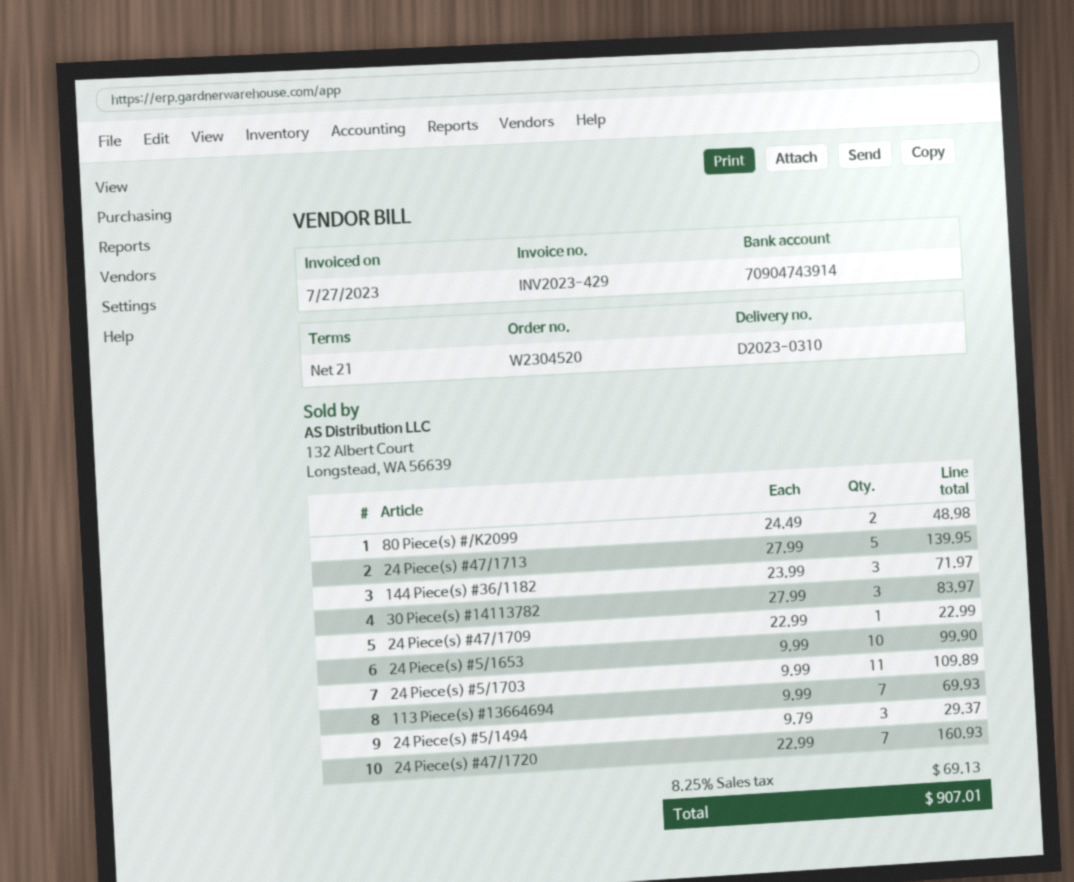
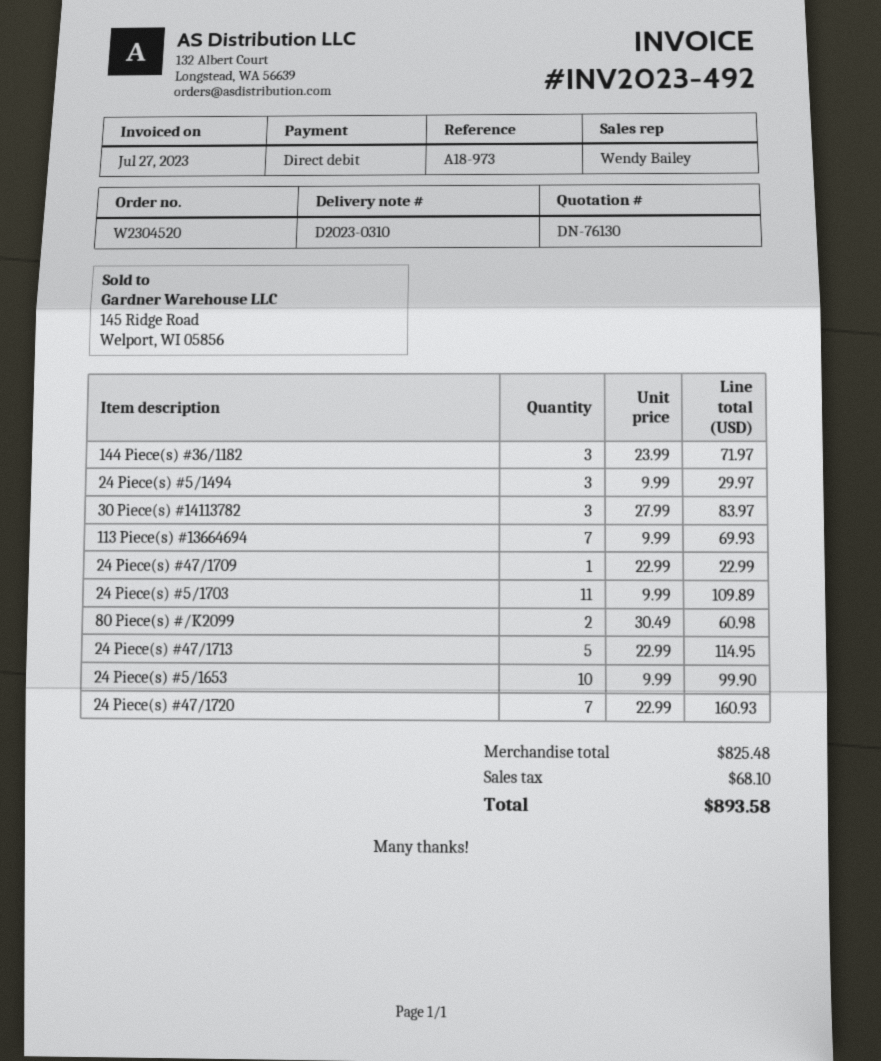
invoice number: INV2023-429 -> INV2023-492
80 Piece(s) #/K2099: 2 x 24.49 = 48.98 -> 2 x 30.49 = 60.98
24 Piece(s) #47/1713: 5 x 27.99 = 139.95 -> 5 x 22.99 = 114.95
24 Piece(s) #5/1494: 3 x 9.79 = 29.37 -> 3 x 9.99 = 29.97
tax: 69.13 -> 68.10
total: 907.01 -> 893.58

